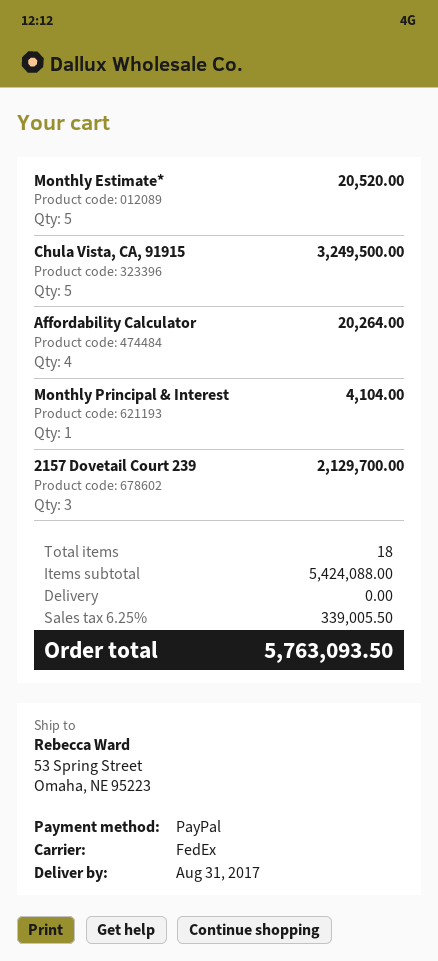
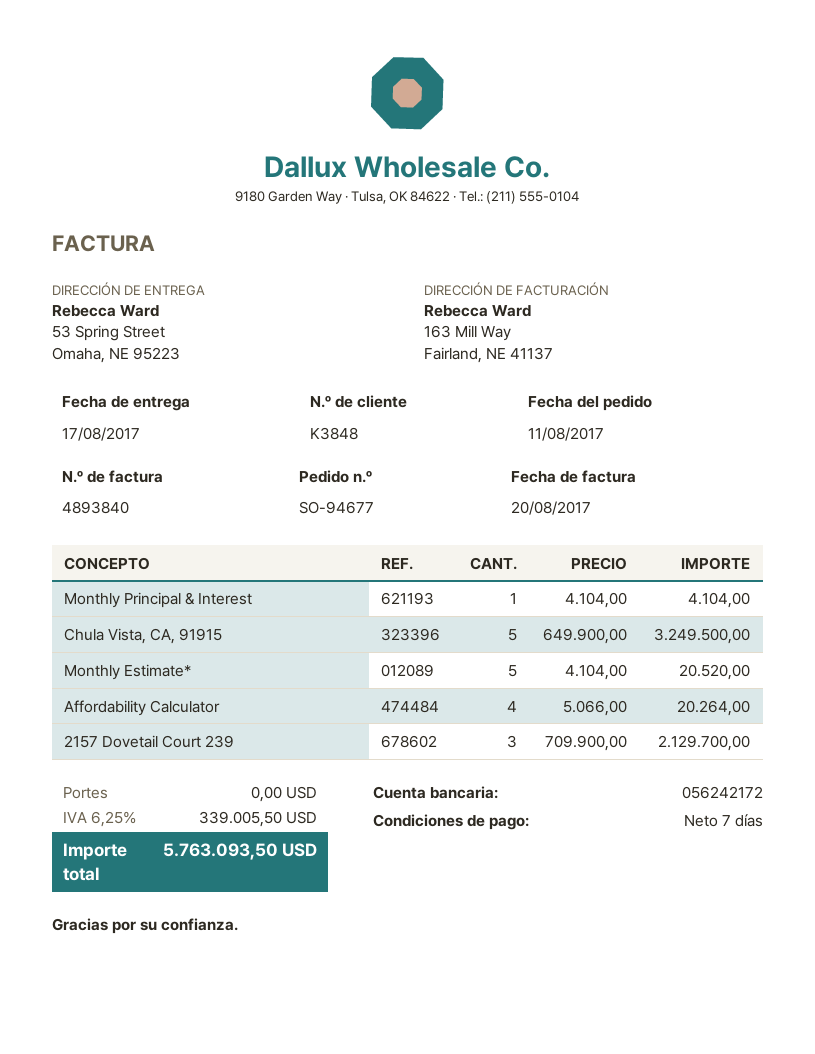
delivery date: 2017-08-31 -> 2017-08-17

